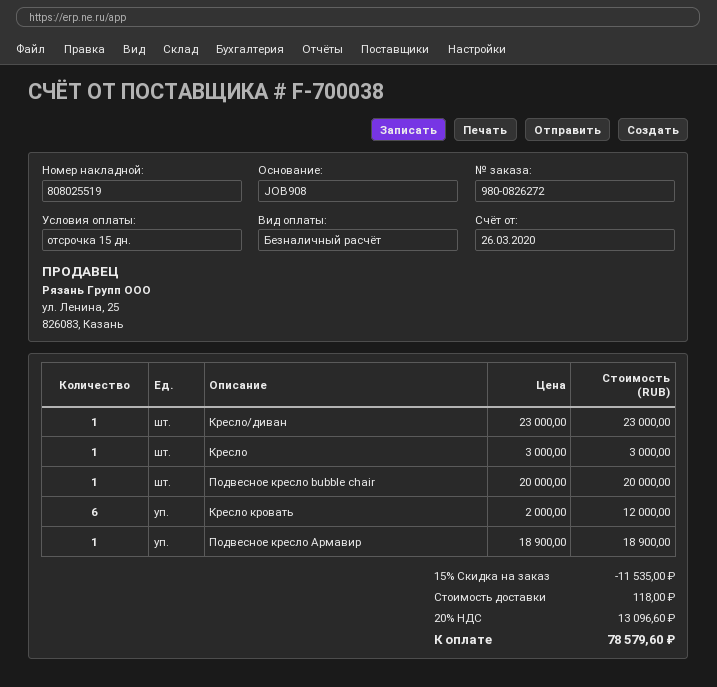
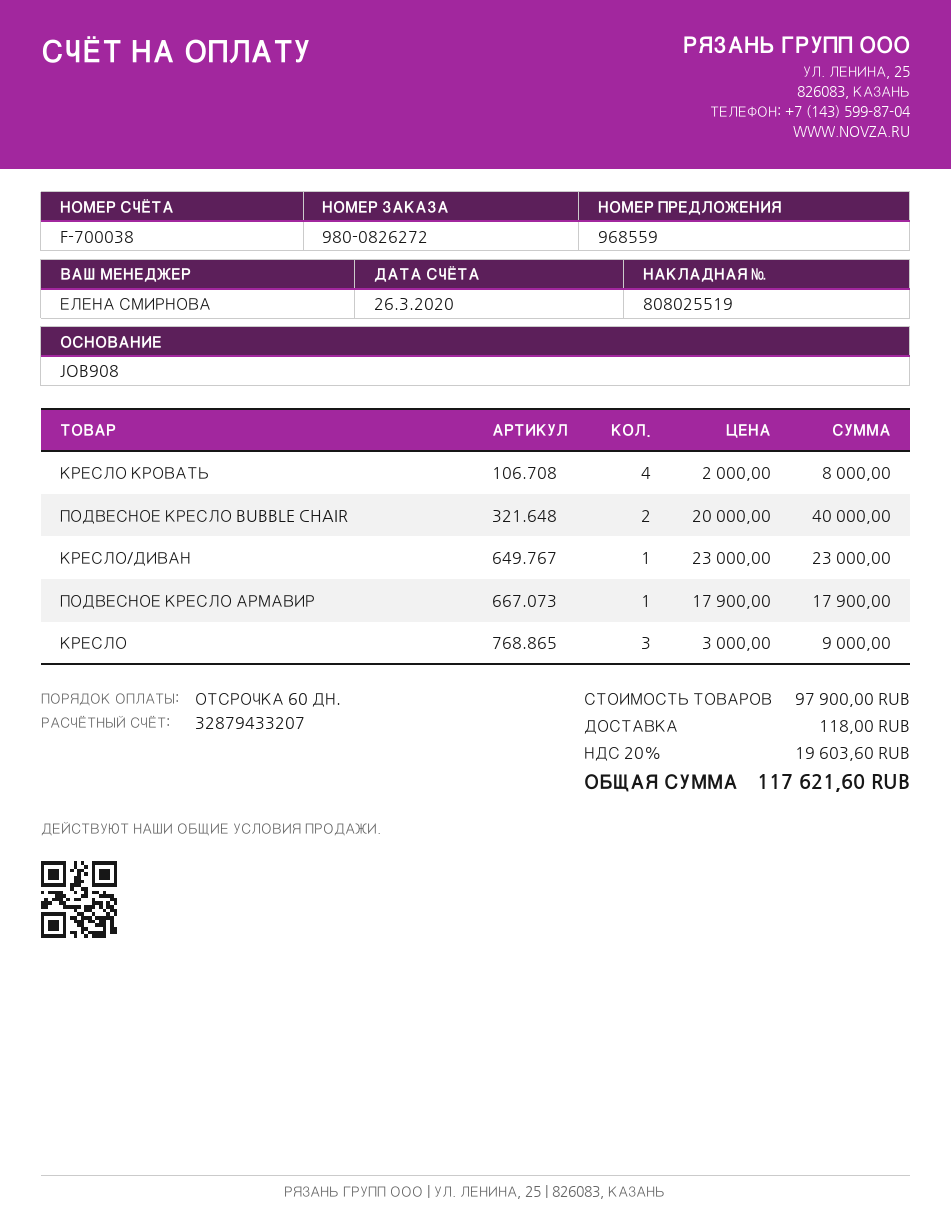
payment terms: 15 days -> 60 days
Кресло: 1 x 3000.00 = 3000.00 -> 3 x 3000.00 = 9000.00
Подвесное кресло bubble chair: 1 x 20000.00 = 20000.00 -> 2 x 20000.00 = 40000.00
Кресло кровать: 6 x 2000.00 = 12000.00 -> 4 x 2000.00 = 8000.00
Подвесное кресло Армавир: 1 x 18900.00 = 18900.00 -> 1 x 17900.00 = 17900.00
discount: 15% = 11535.00 -> none
tax: 20% = 13096.60 -> 20% = 19603.60
total: 78579.60 -> 117621.60

